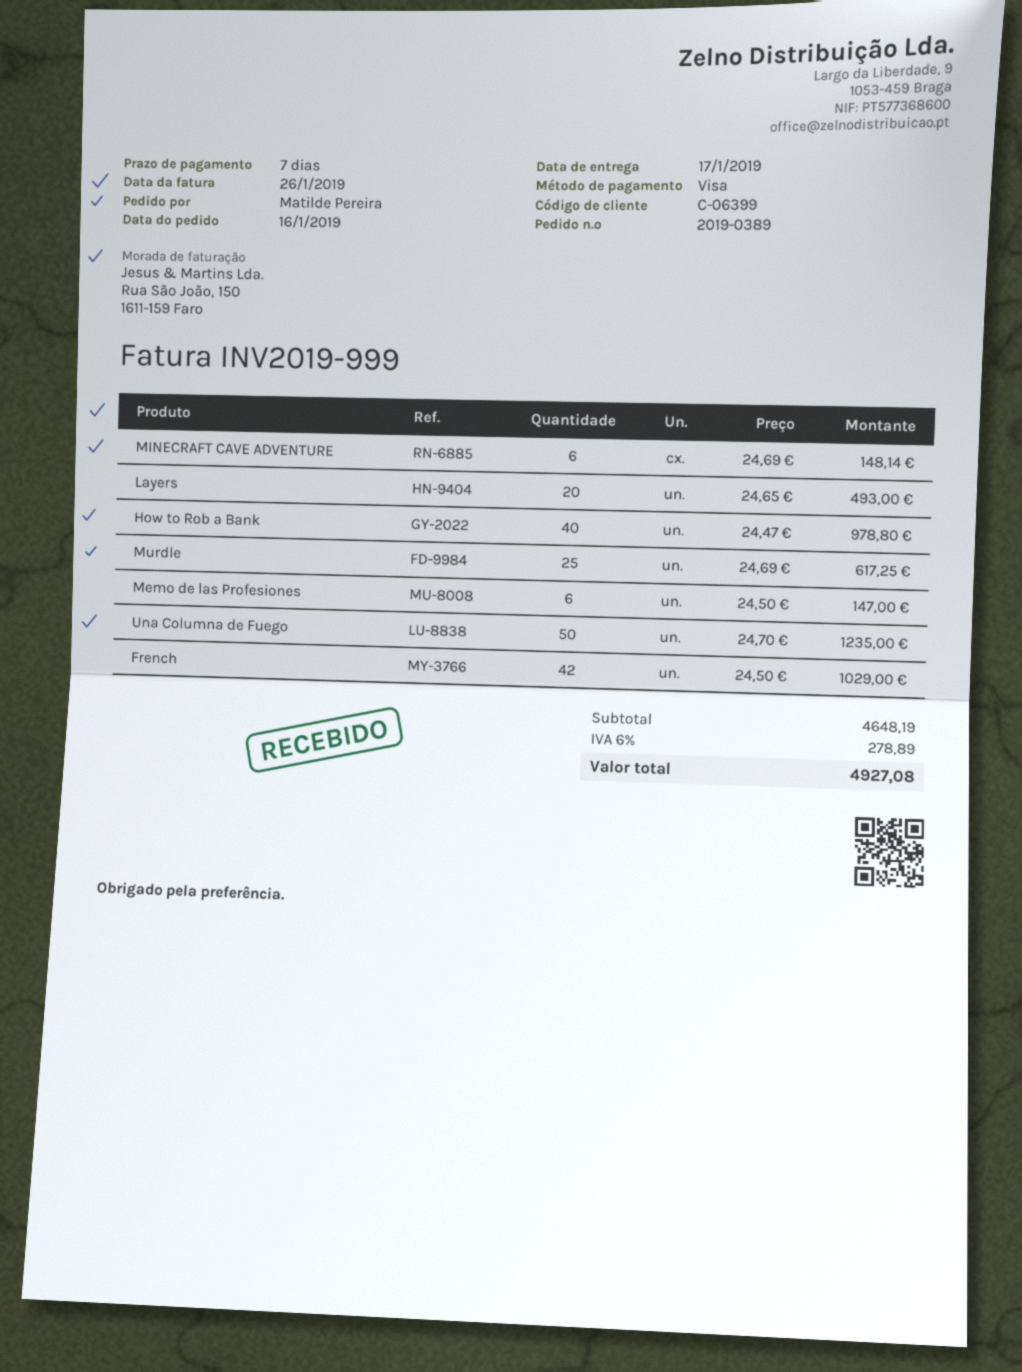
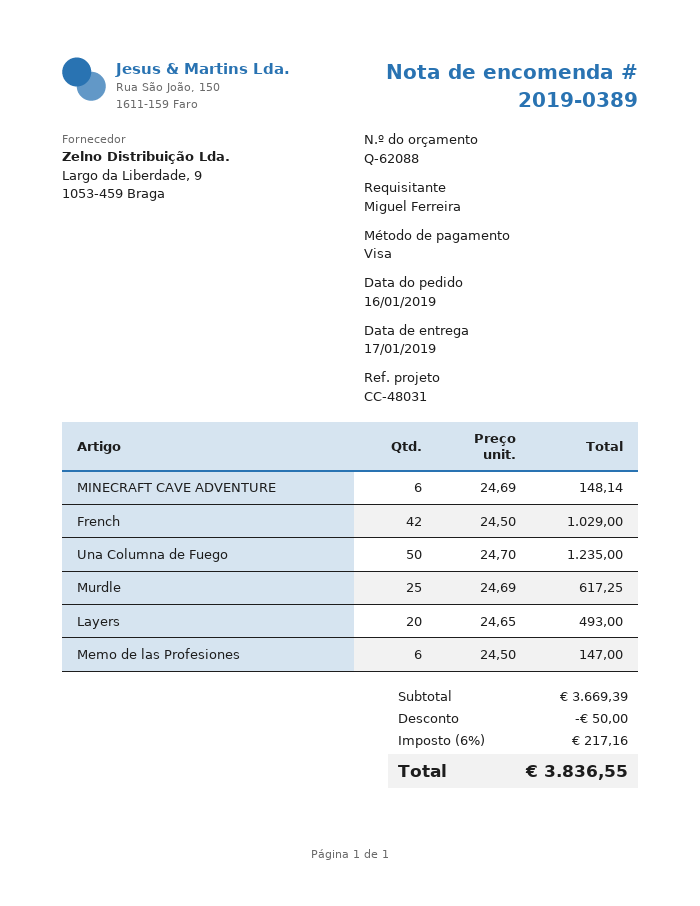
ordered by: Matilde Pereira -> Miguel Ferreira
How to Rob a Bank: 40 x 24.47 = 978.80 -> none
subtotal: 4648.19 -> 3669.39
discount: none -> 50.00
tax: 6% = 278.89 -> 6% = 217.16
total: 4927.08 -> 3836.55

